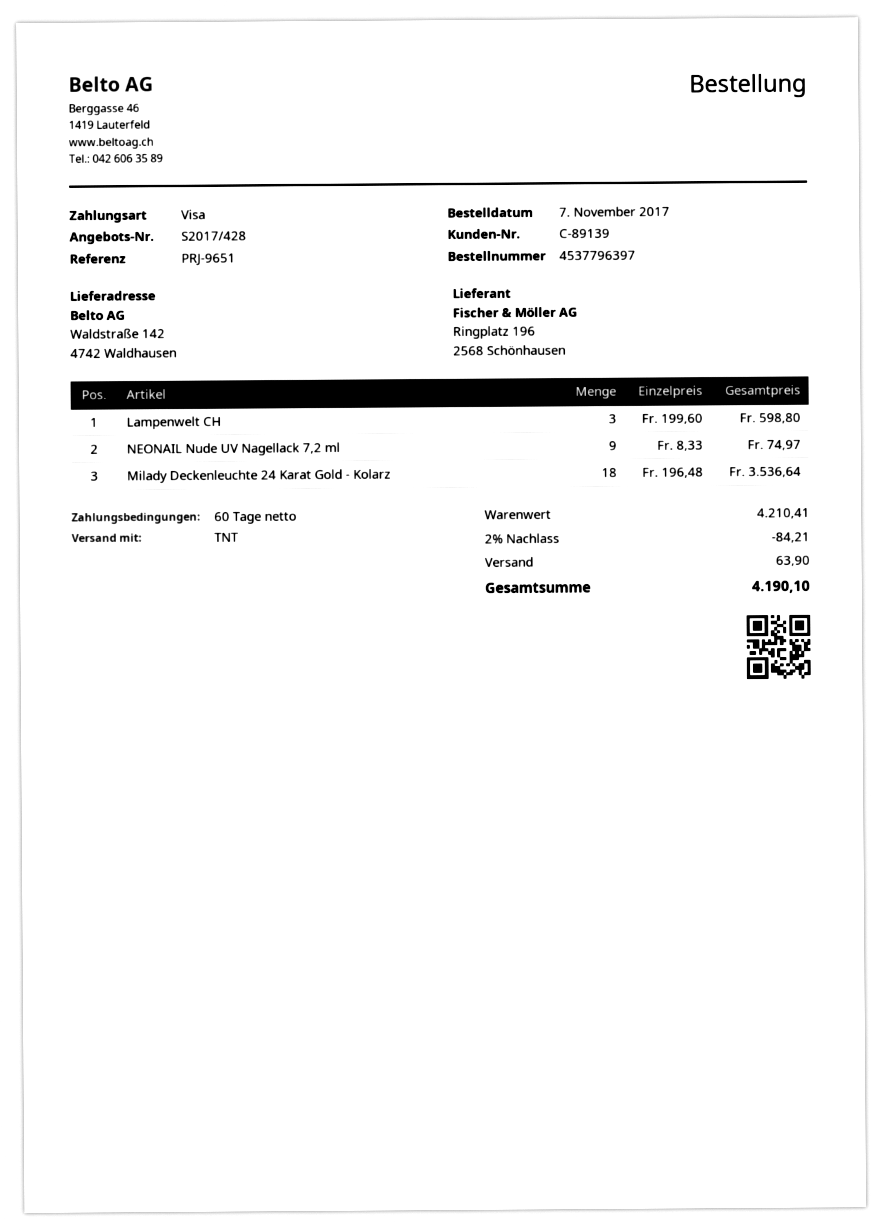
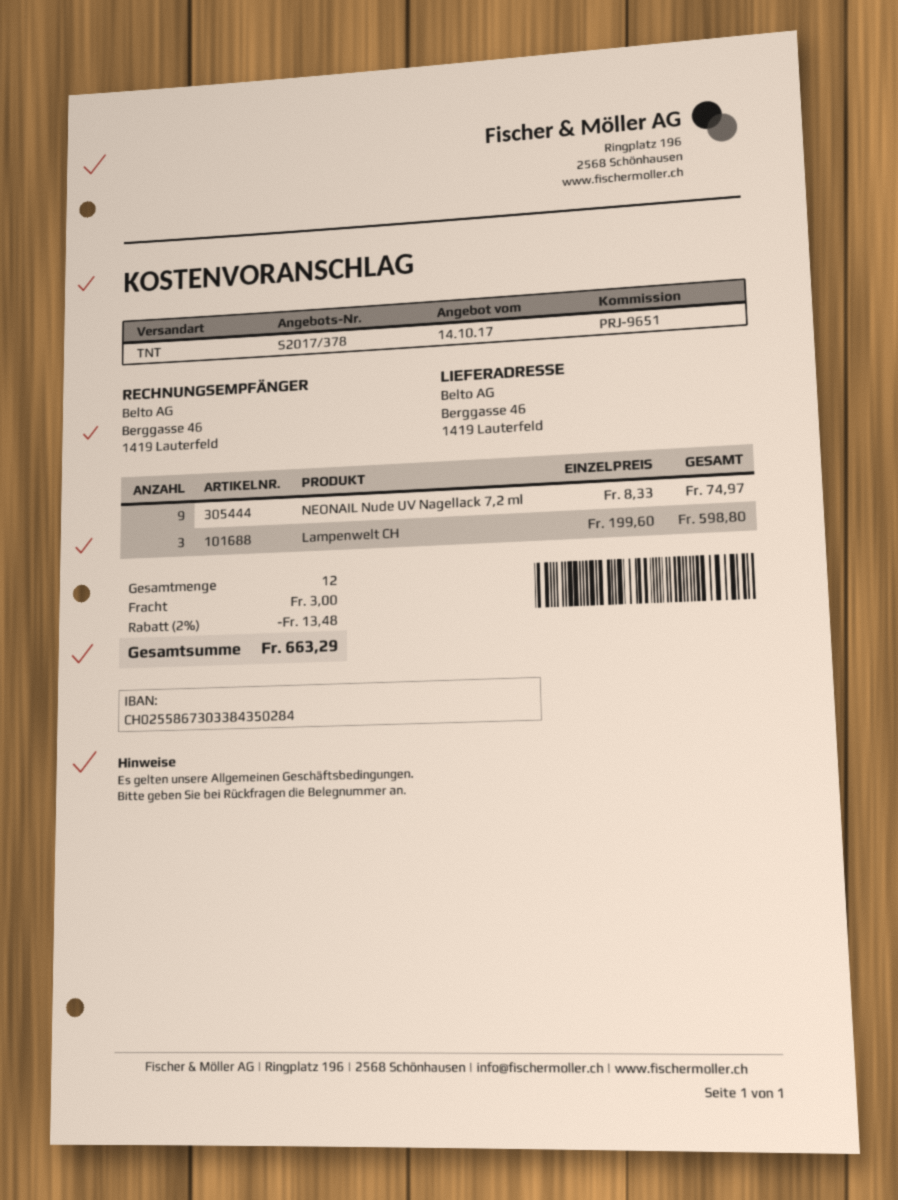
quote number: S2017/428 -> S2017/378
ship to: Waldstraße 142, 4742 Waldhausen -> Berggasse 46, 1419 Lauterfeld
Milady Deckenleuchte 24 Karat Gold - Kolarz: 18 x 196.48 = 3536.64 -> none
discount: 2% = 84.21 -> 2% = 13.48
shipping: 63.90 -> 3.00
total: 4190.10 -> 663.29

